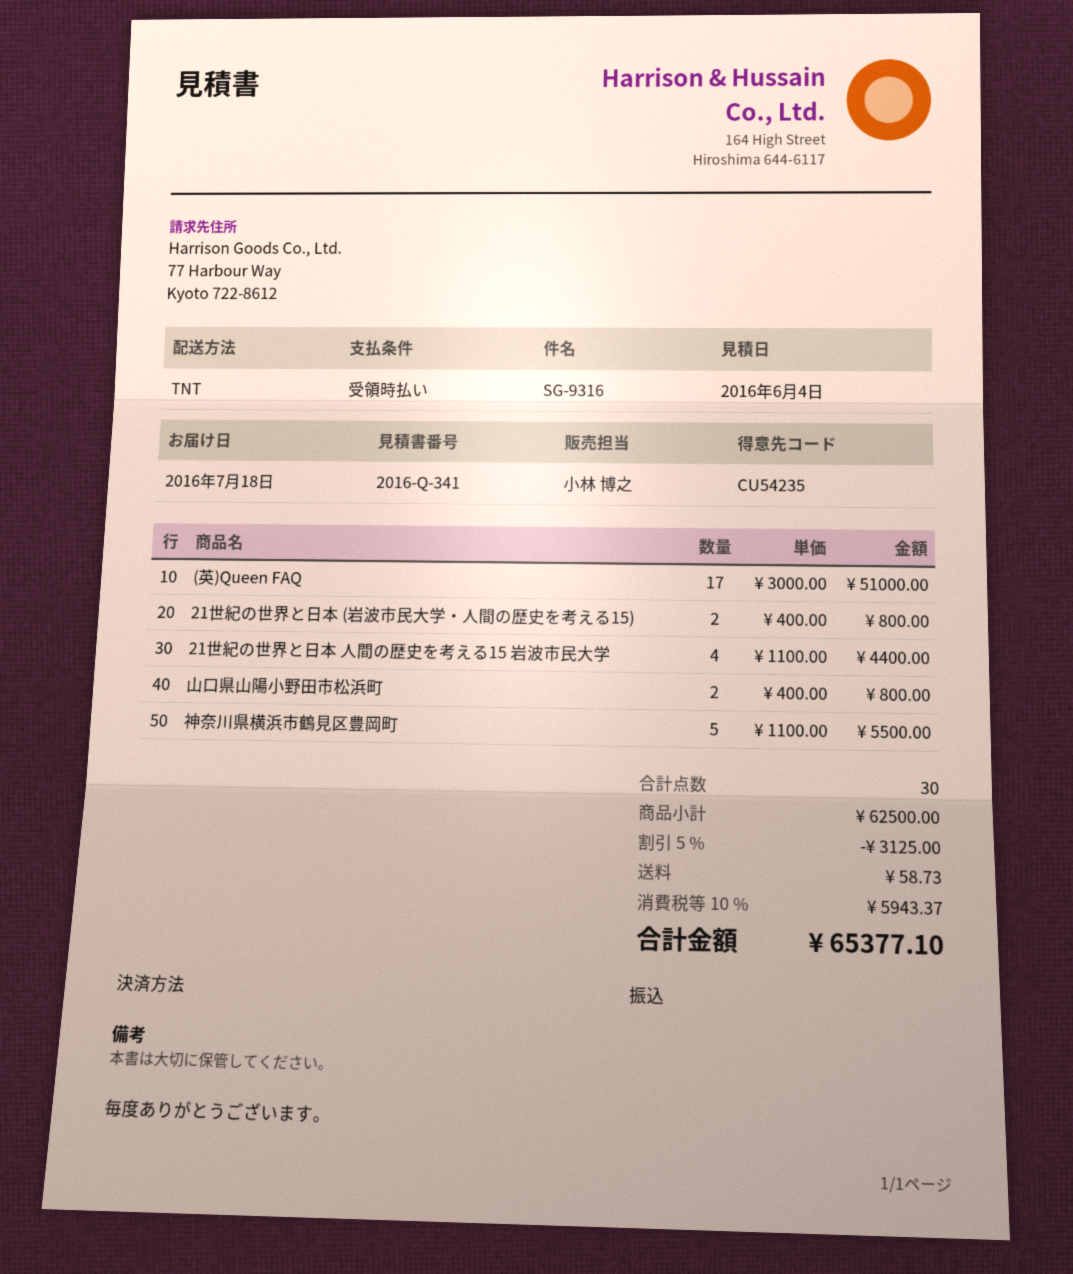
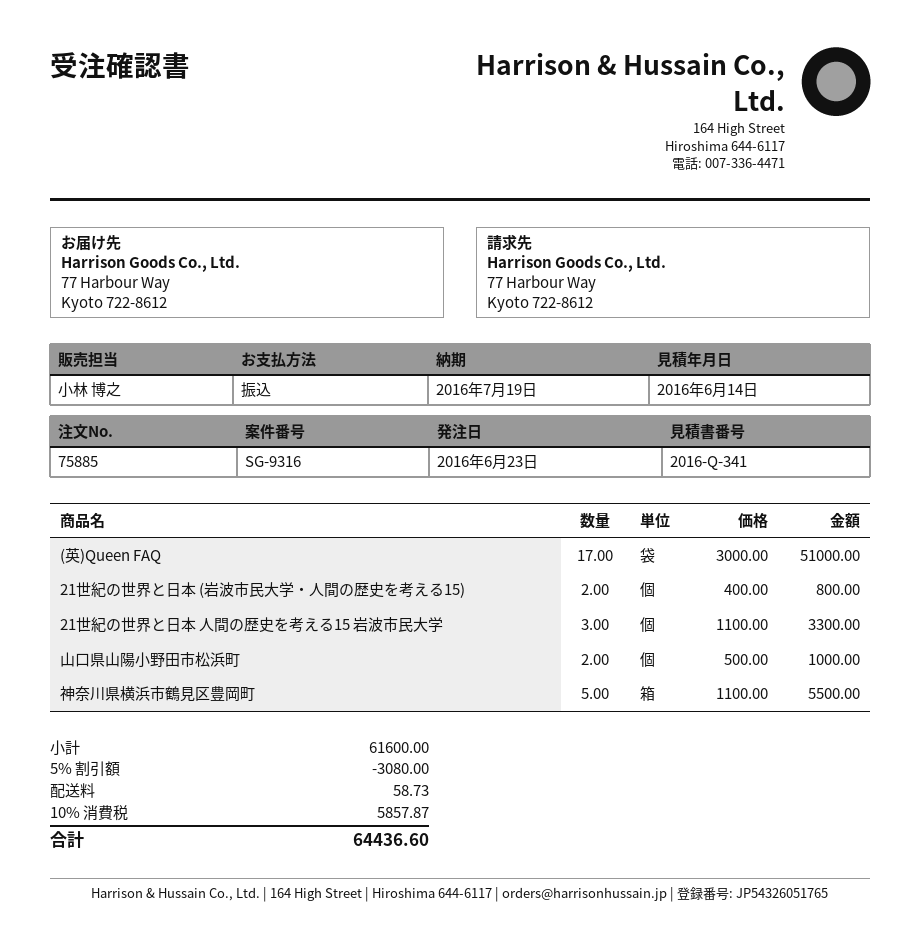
quote date: 2016-06-04 -> 2016-06-14
delivery date: 2016-07-18 -> 2016-07-19
21世紀の世界と日本 人間の歴史を考える15 岩波市民大学: 4 x 1100.00 = 4400.00 -> 3 x 1100.00 = 3300.00
山口県山陽小野田市松浜町: 2 x 400.00 = 800.00 -> 2 x 500.00 = 1000.00
subtotal: 62500.00 -> 61600.00
discount: 5% = 3125.00 -> 5% = 3080.00
tax: 10% = 5943.37 -> 10% = 5857.87
total: 65377.10 -> 64436.60

